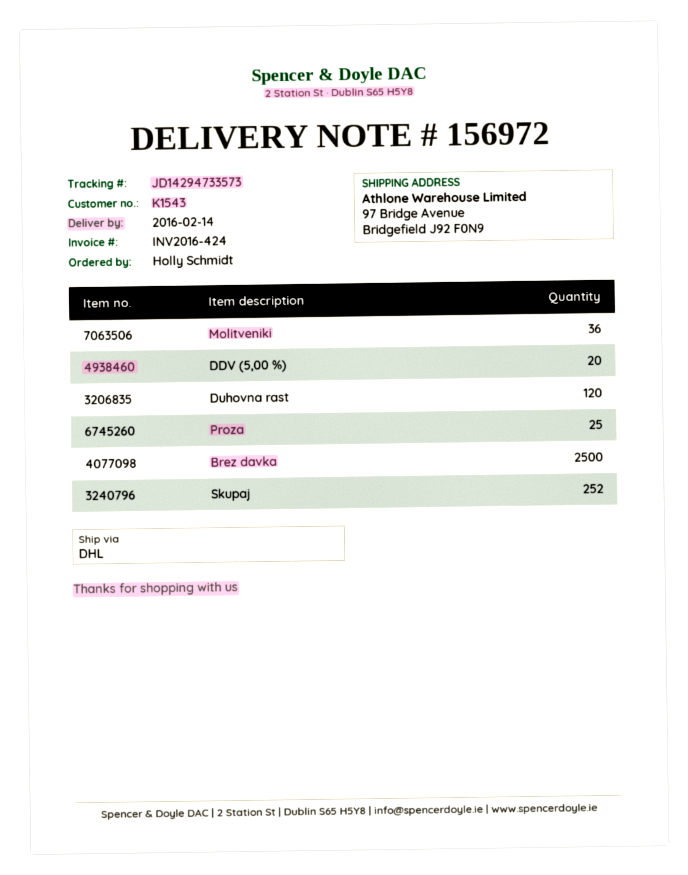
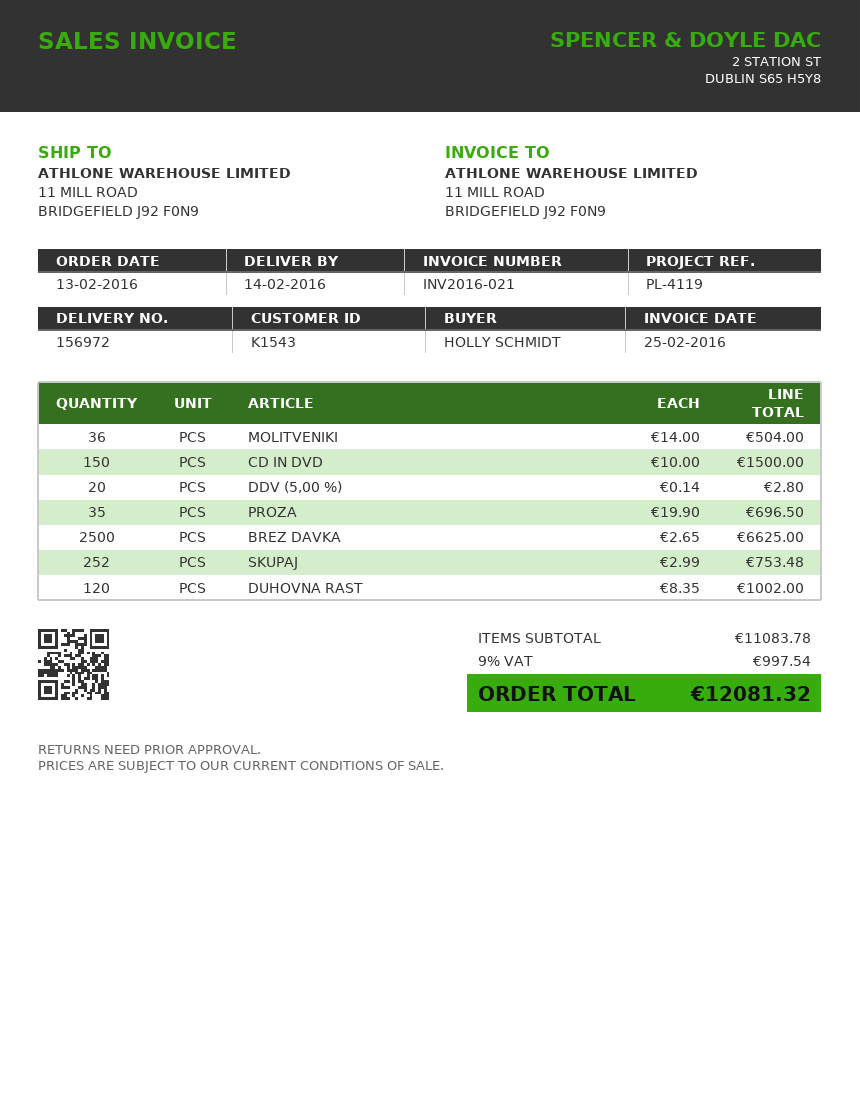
invoice number: INV2016-424 -> INV2016-021
ship to: 97 Bridge Avenue, Bridgefield J92 F0N9 -> 11 MILL ROAD, BRIDGEFIELD J92 F0N9
Proza: 25 -> 35
CD IN DVD: none -> 150

